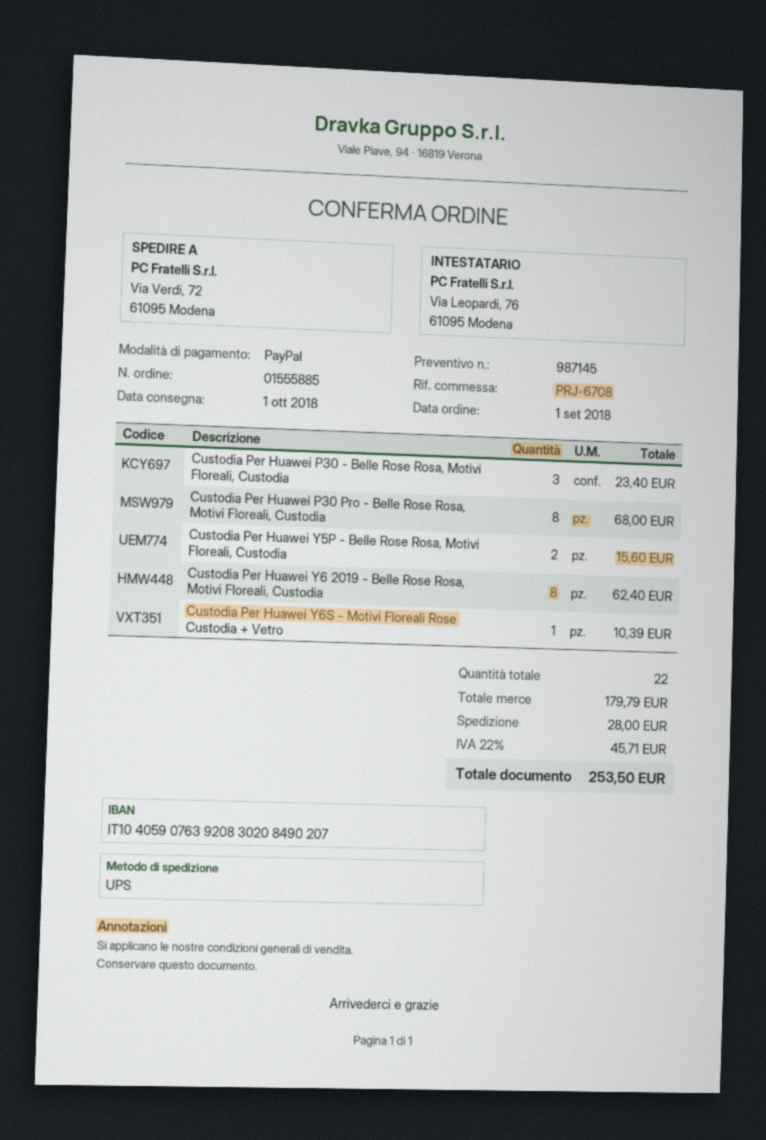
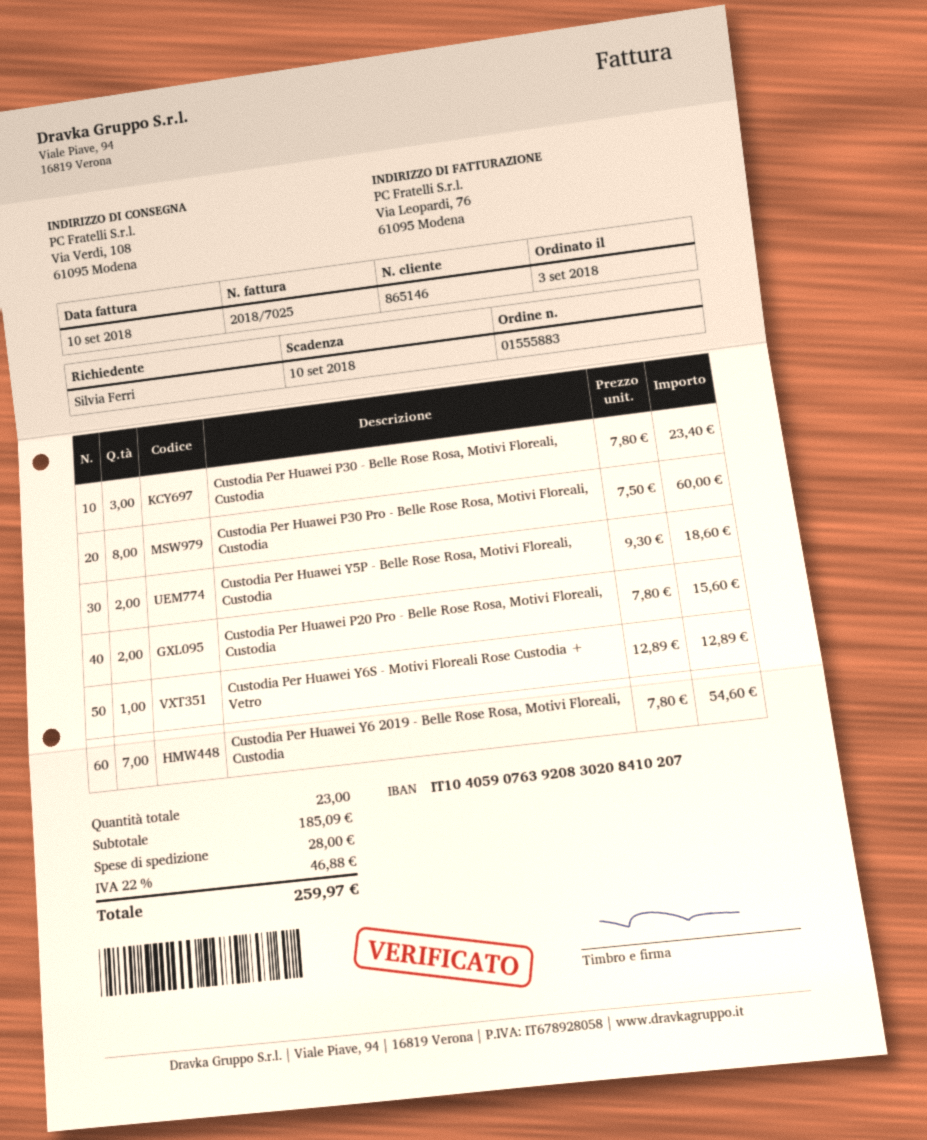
order number: 01555885 -> 01555883
order date: 2018-09-01 -> 2018-09-03
bank account: IT1040590763920830208490207 -> IT1040590763920830208410207
ship to: Via Verdi, 72, 61095 Modena -> Via Verdi, 108, 61095 Modena
Custodia Per Huawei P30 Pro - Belle Rose Rosa, Motivi Floreali, Custodia: 8 for 68.00 -> 8 for 60.00
Custodia Per Huawei Y5P - Belle Rose Rosa, Motivi Floreali, Custodia: 2 for 15.60 -> 2 for 18.60
Custodia Per Huawei Y6 2019 - Belle Rose Rosa, Motivi Floreali, Custodia: 8 for 62.40 -> 7 for 54.60
Custodia Per Huawei Y6S - Motivi Floreali Rose Custodia + Vetro: 1 for 10.39 -> 1 for 12.89
Custodia Per Huawei P20 Pro - Belle Rose Rosa, Motivi Floreali, Custodia: none -> 2 for 15.60
total quantity: 22 -> 23
subtotal: 179.79 -> 185.09
tax: 22% = 45.71 -> 22% = 46.88
total: 253.50 -> 259.97

